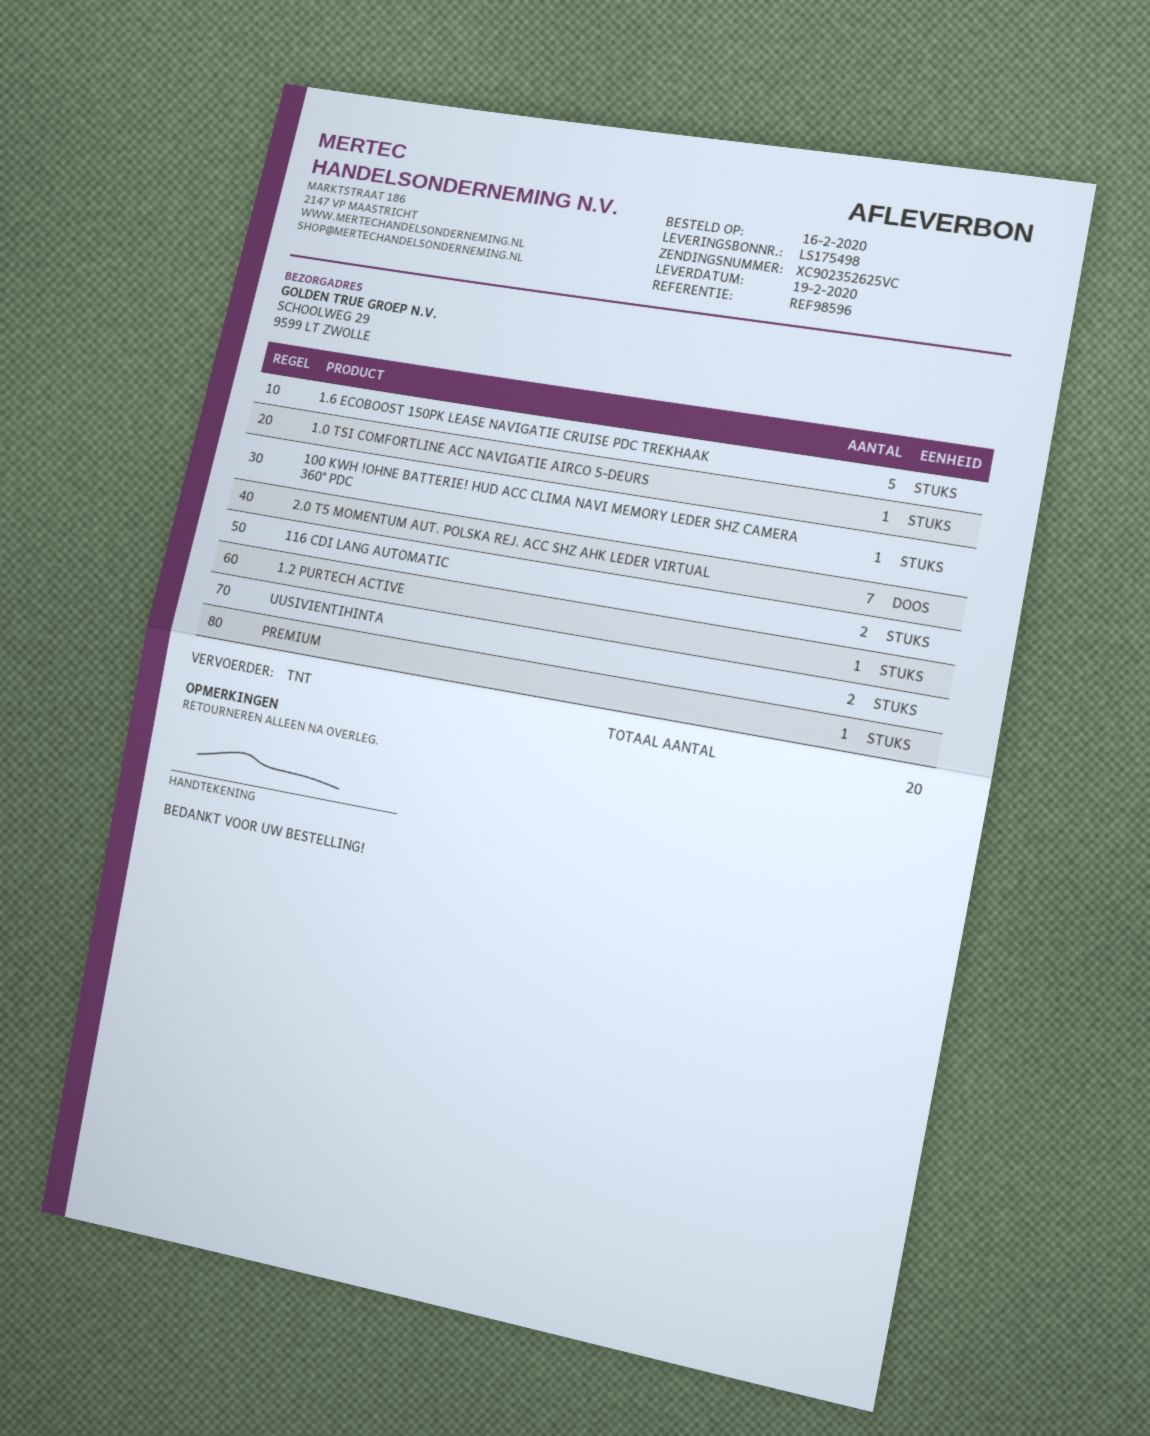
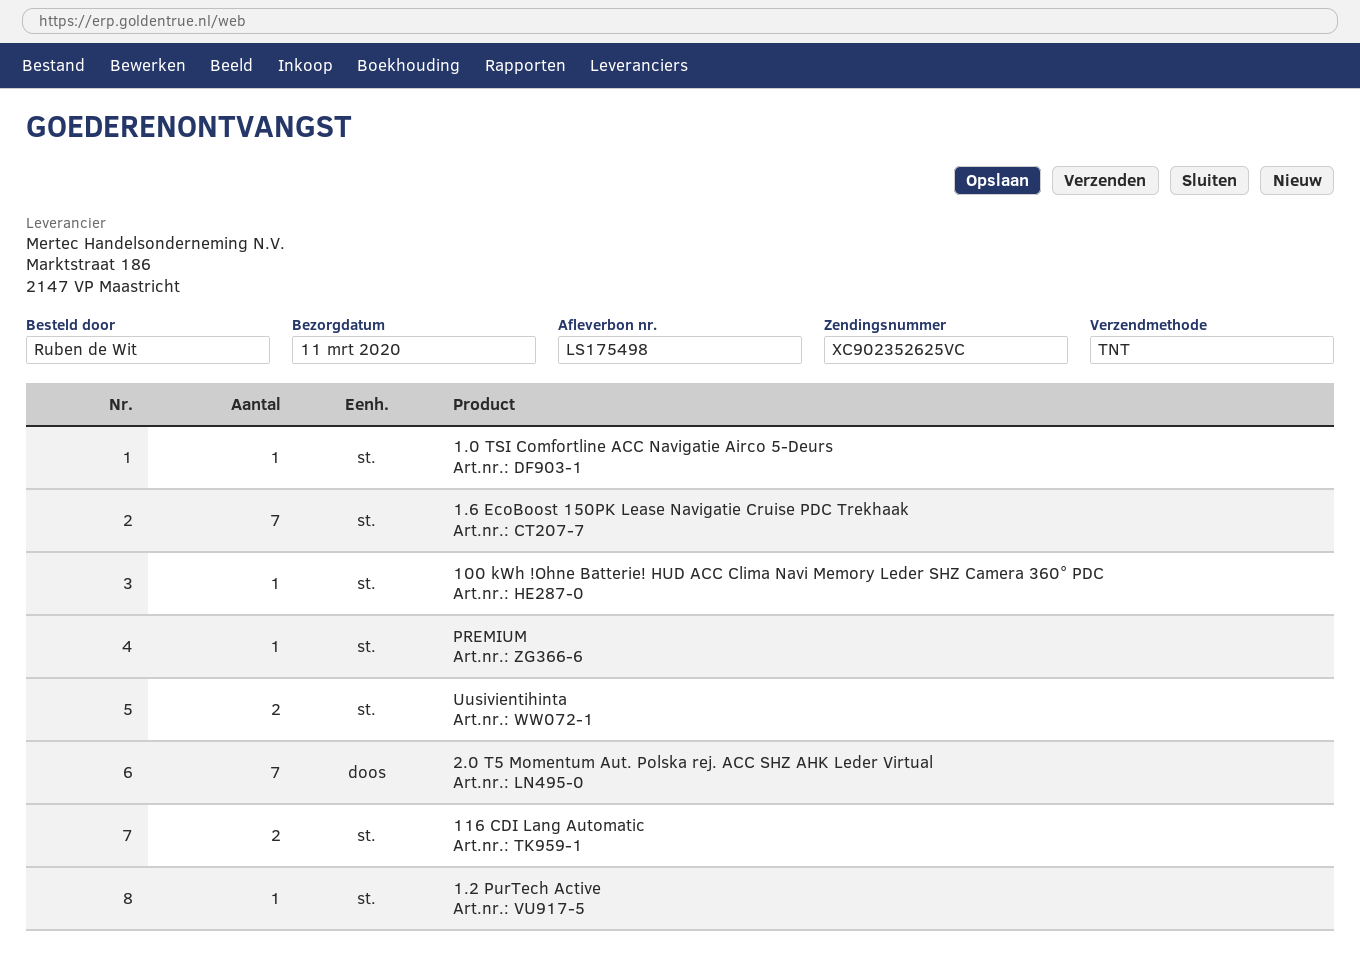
delivery date: 2020-02-19 -> 2020-03-11
1.6 ECOBOOST 150PK LEASE NAVIGATIE CRUISE PDC TREKHAAK: 5 -> 7

